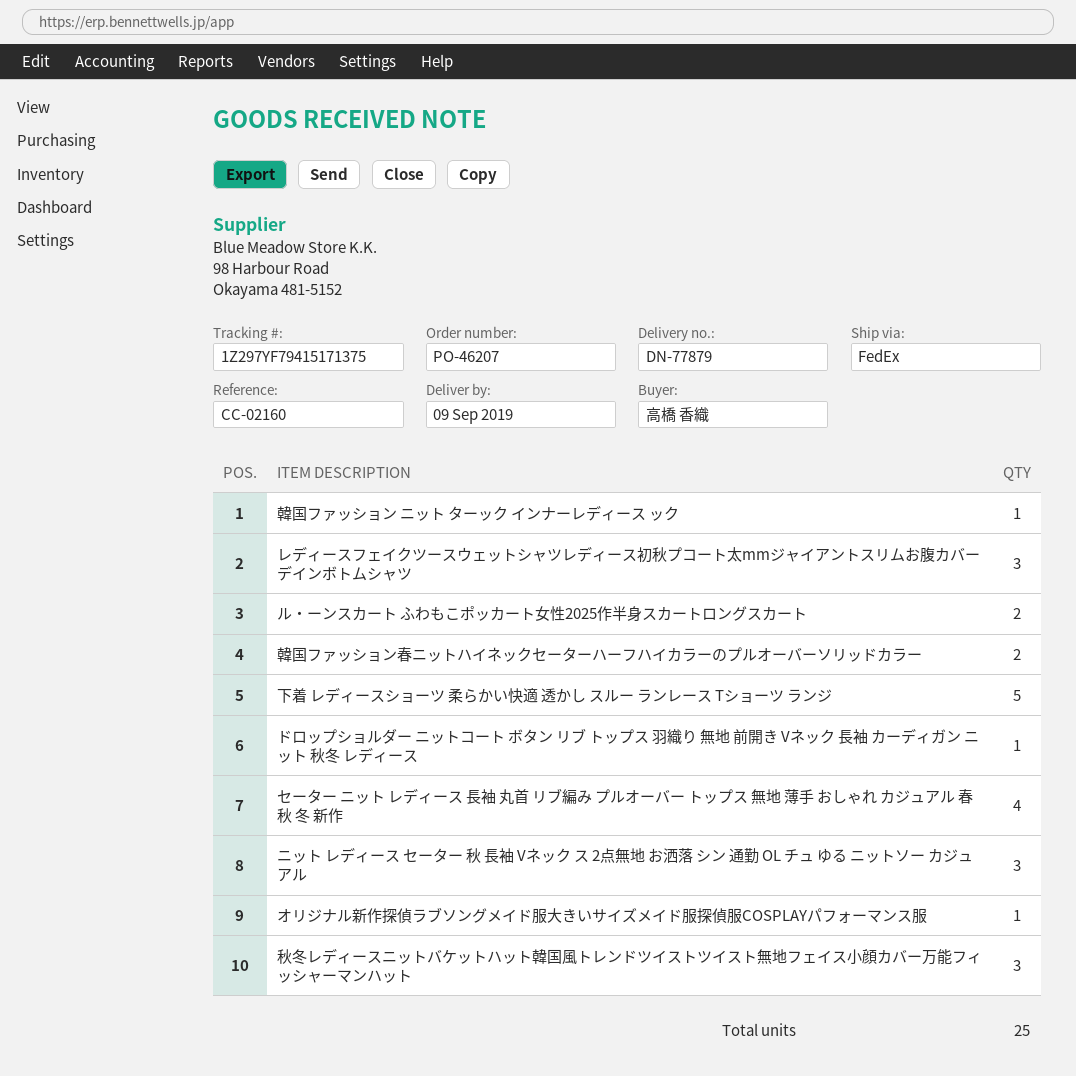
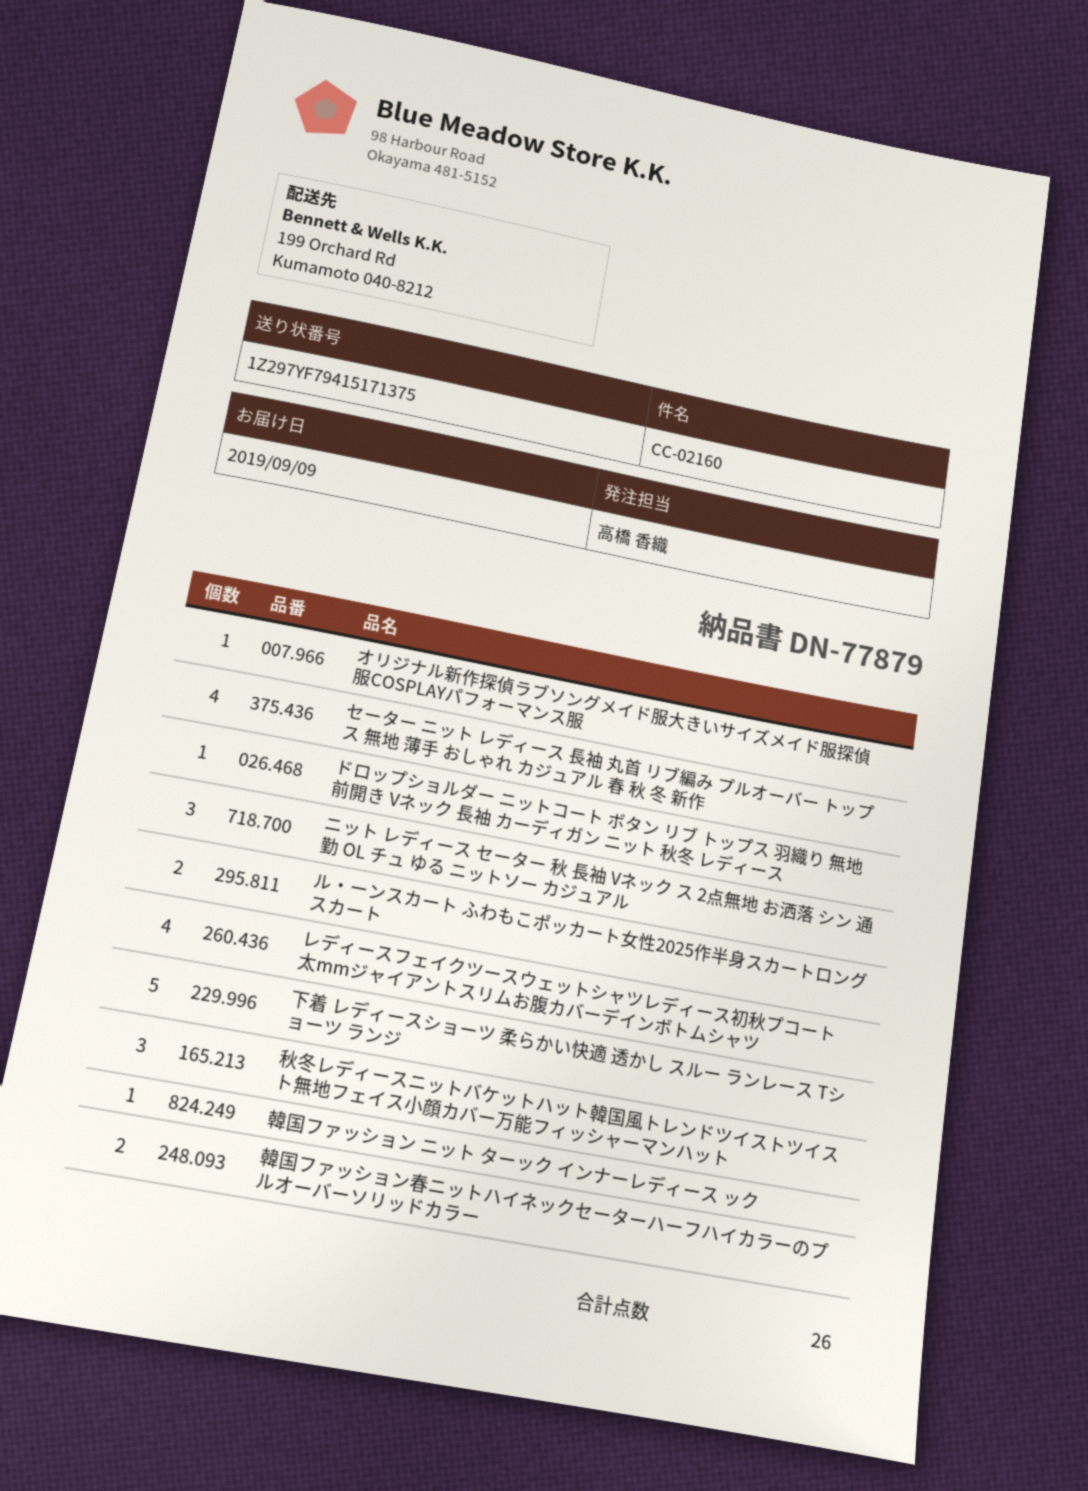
レディースフェイクツースウェットシャツレディース初秋プコート太mmジャイアントスリムお腹カバーデインボトムシャツ: 3 -> 4
total quantity: 25 -> 26

